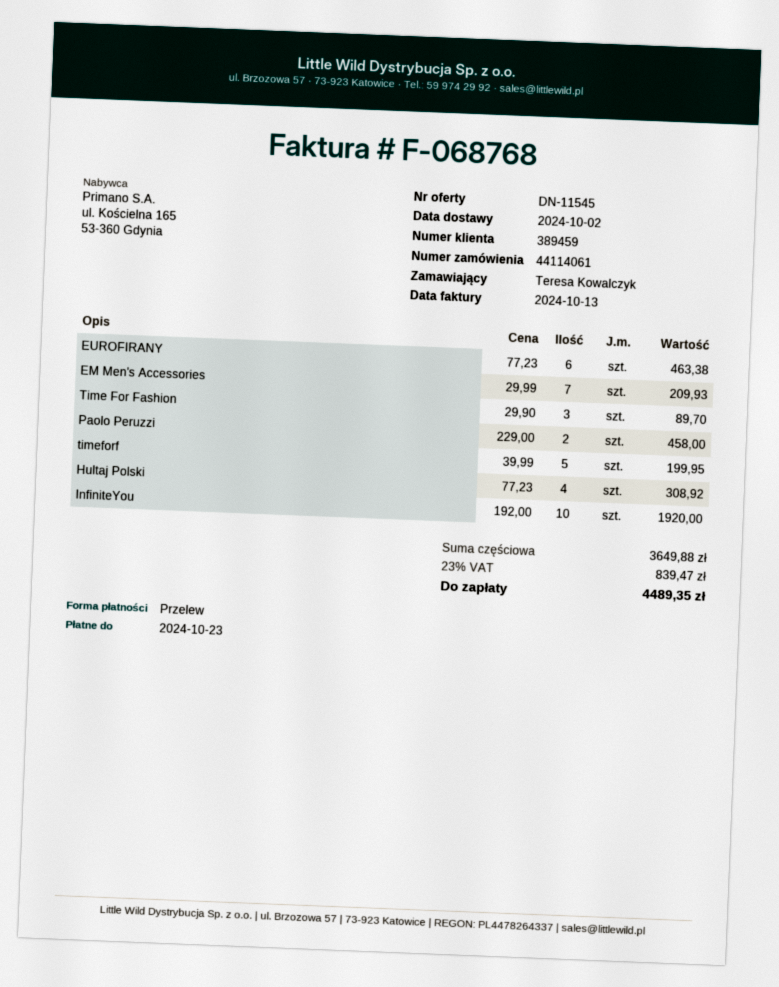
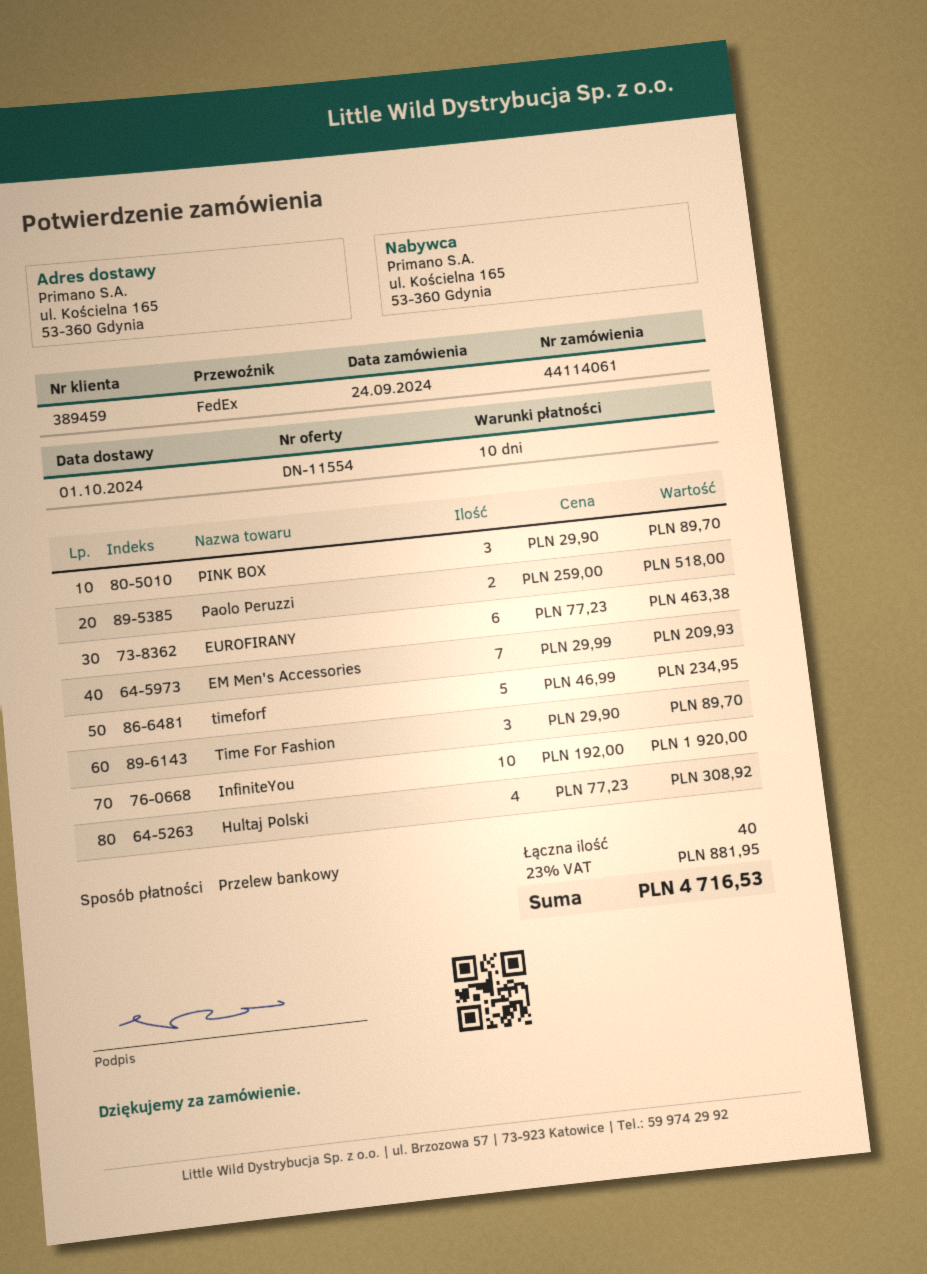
quote number: DN-11545 -> DN-11554
delivery date: 2024-10-02 -> 2024-10-01
Paolo Peruzzi: 2 x 229.00 = 458.00 -> 2 x 259.00 = 518.00
timeforf: 5 x 39.99 = 199.95 -> 5 x 46.99 = 234.95
PINK BOX: none -> 3 x 29.90 = 89.70
tax: 23% = 839.47 -> 23% = 881.95
total: 4489.35 -> 4716.53

